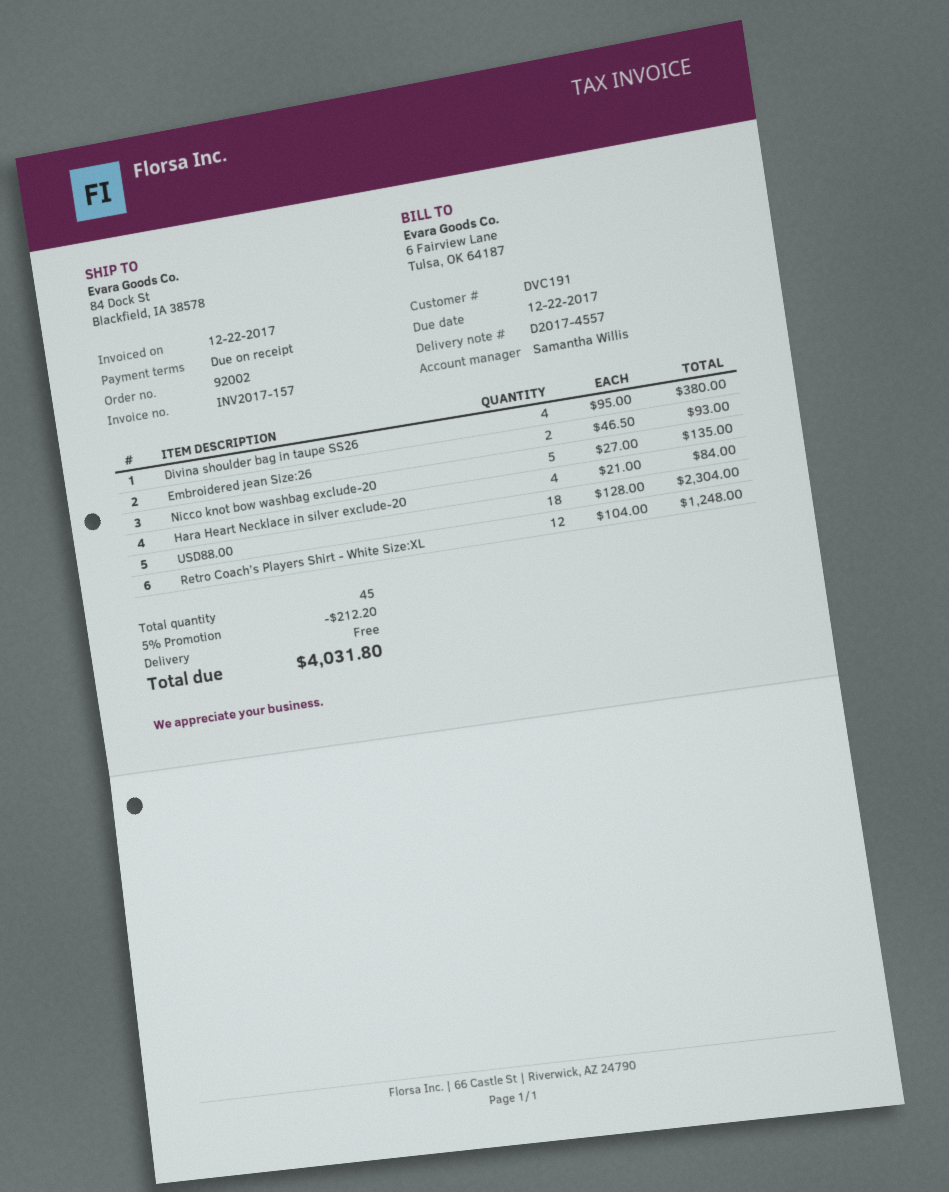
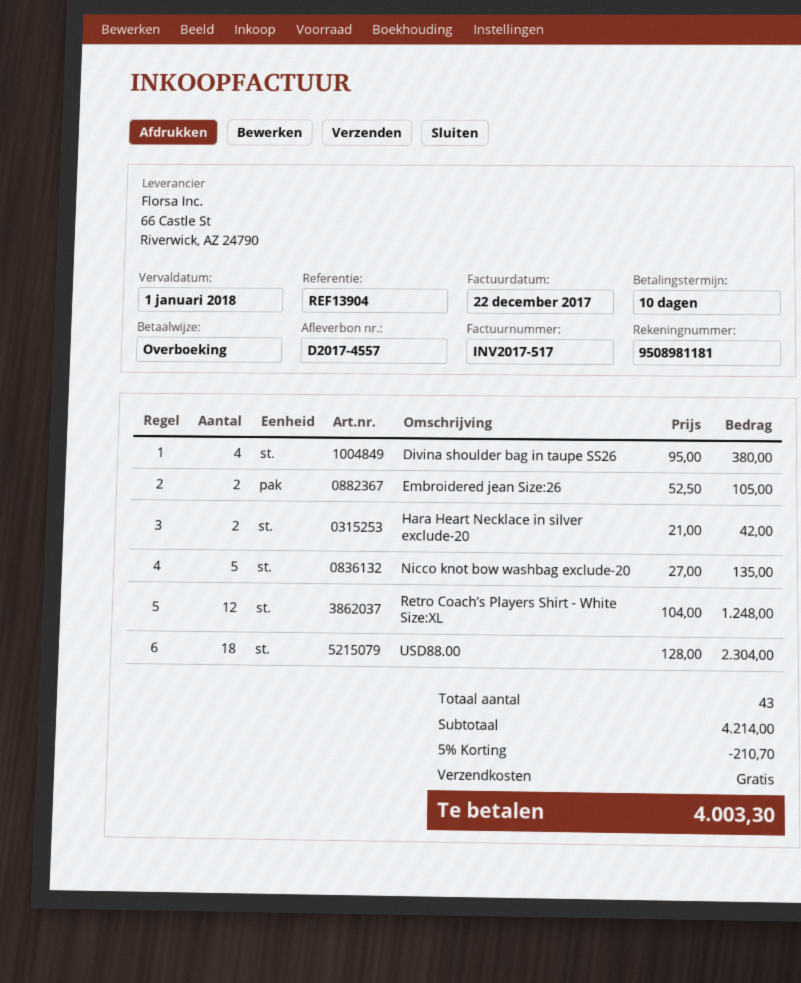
invoice number: INV2017-157 -> INV2017-517
payment terms: on receipt -> 10 days
due date: 2017-12-22 -> 2018-01-01
Embroidered jean Size:26: 2 x 46.50 = 93.00 -> 2 x 52.50 = 105.00
Hara Heart Necklace in silver exclude-20: 4 x 21.00 = 84.00 -> 2 x 21.00 = 42.00
total quantity: 45 -> 43
discount: 5% = 212.20 -> 5% = 210.70
total: 4031.80 -> 4003.30

